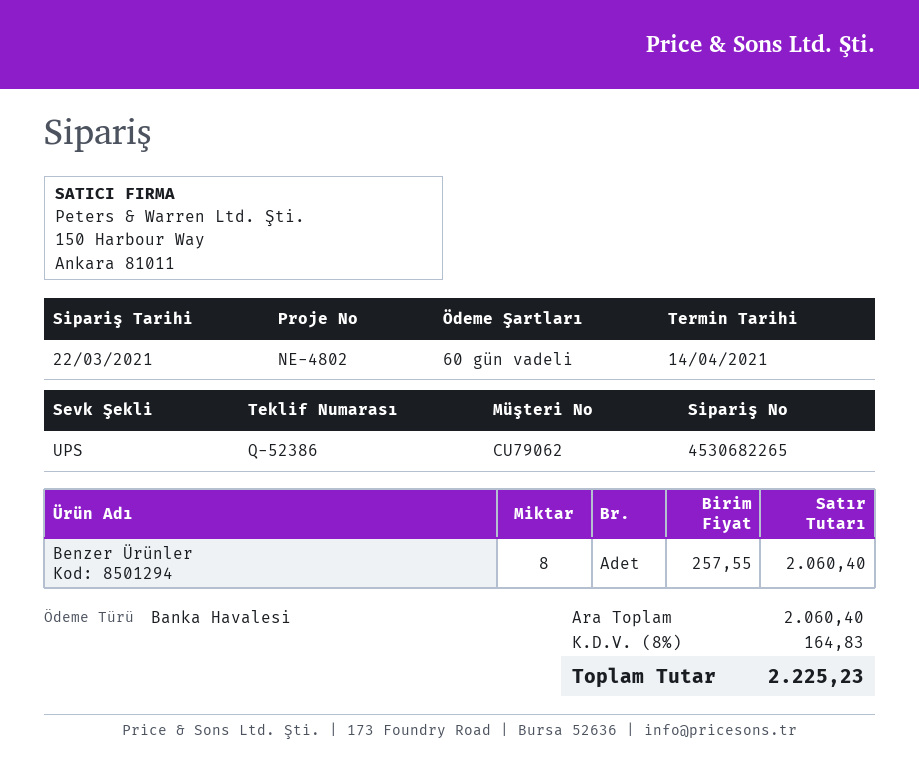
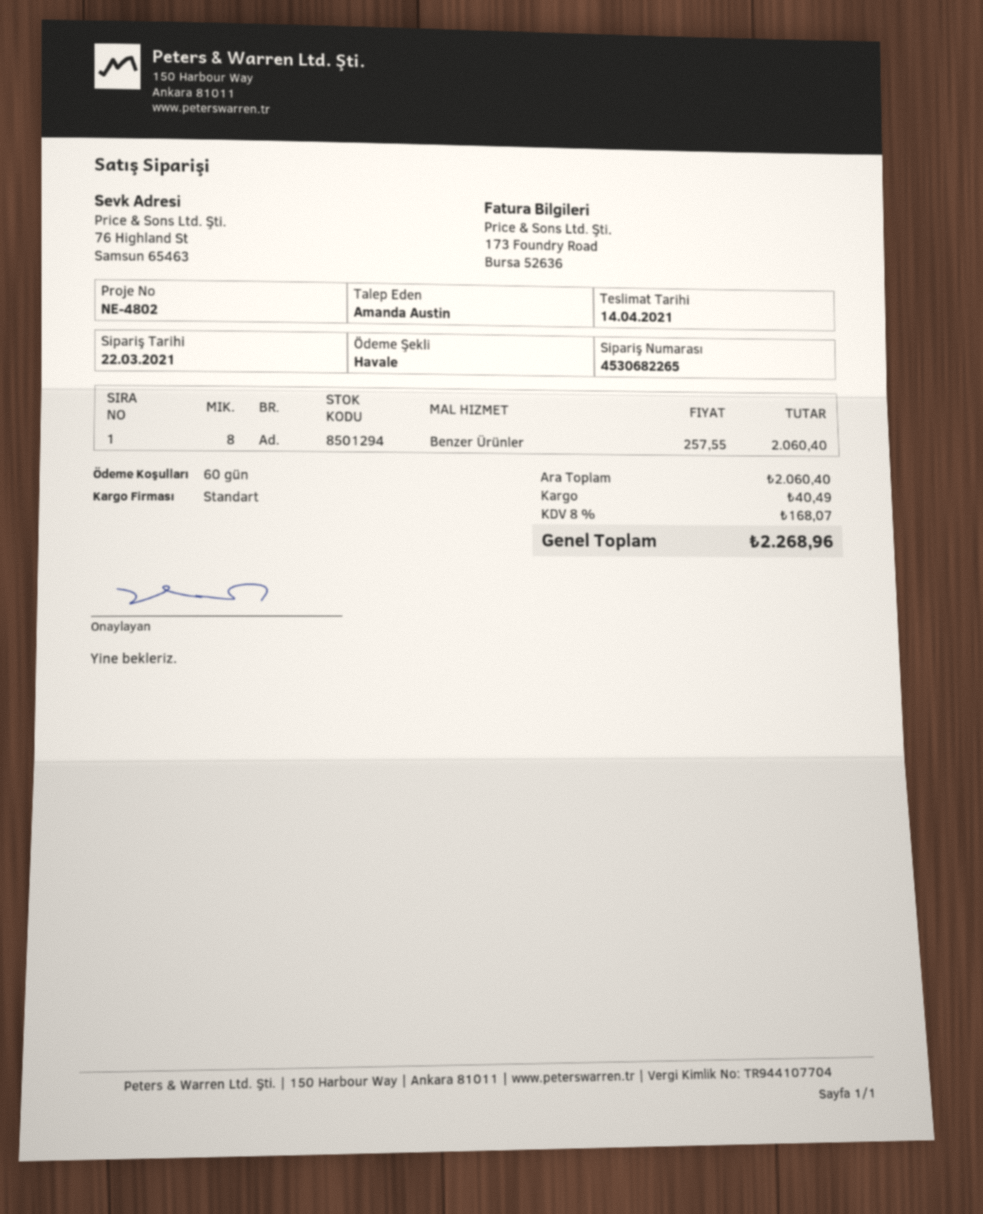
shipping method: UPS -> standard
shipping: none -> 40.49
tax: 8% = 164.83 -> 8% = 168.07
total: 2225.23 -> 2268.96

